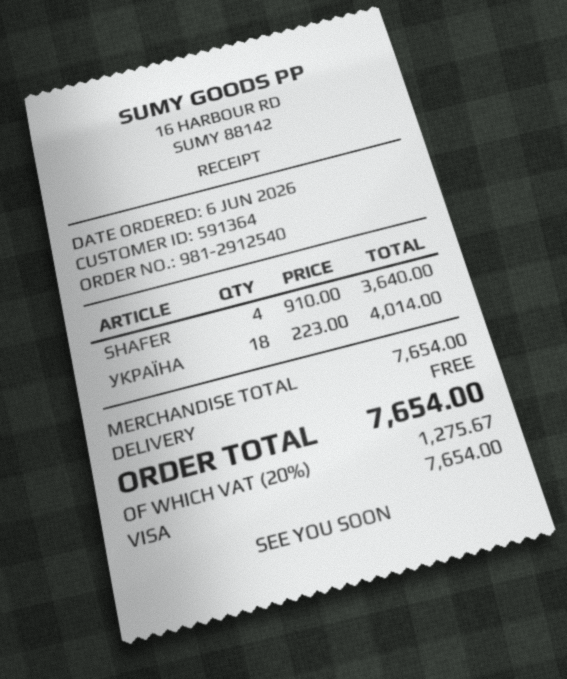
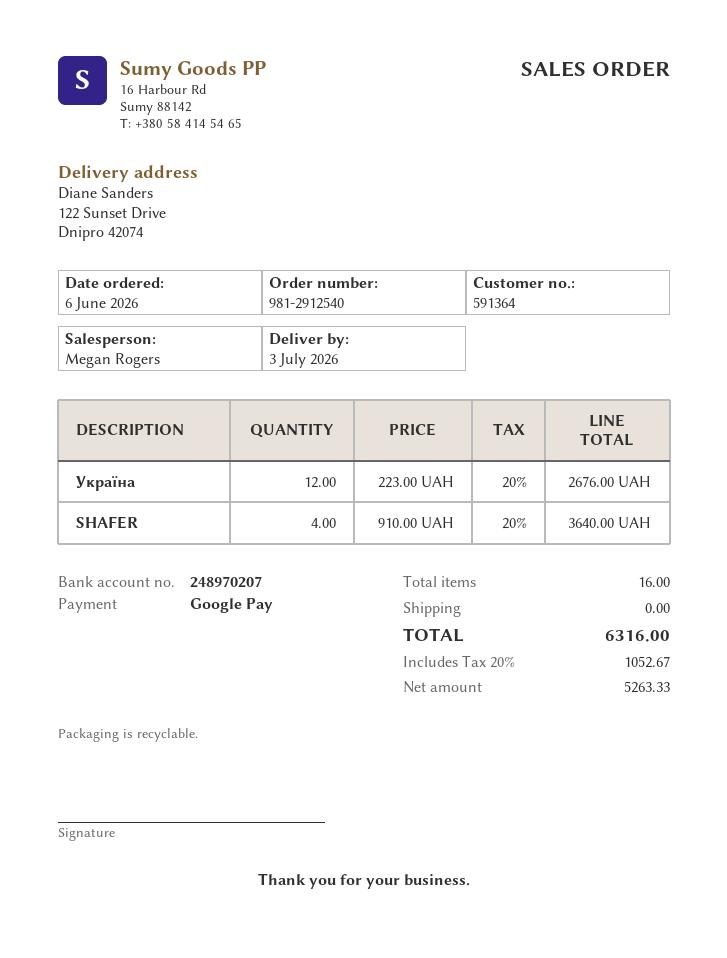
payment method: Visa -> Google Pay
УКРАЇНА: 18 x 223.00 = 4014.00 -> 12 x 223.00 = 2676.00
tax: 20% = 1275.67 -> 20% = 1052.67
total: 7654.00 -> 6316.00

